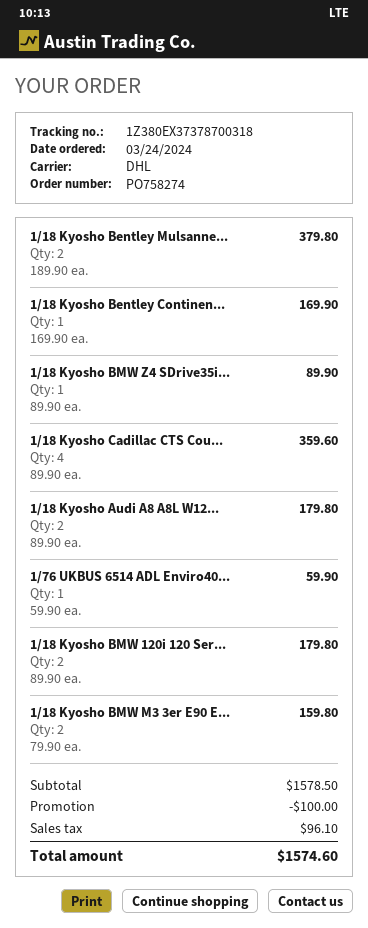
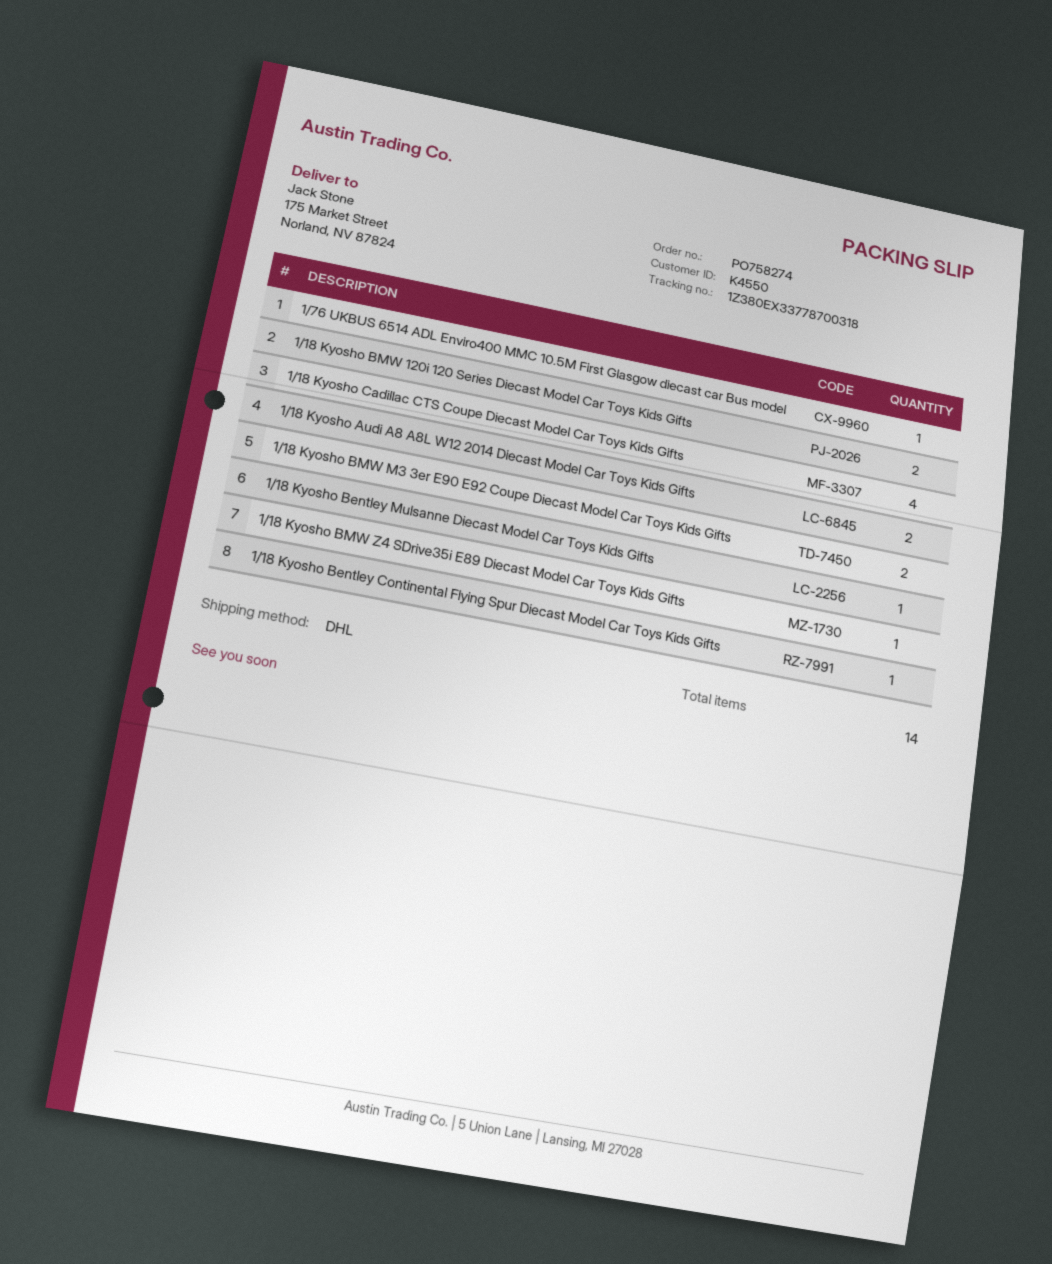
tracking number: 1Z380EX37378700318 -> 1Z380EX33778700318
1/18 Kyosho Bentley Mulsanne...: 2 -> 1

